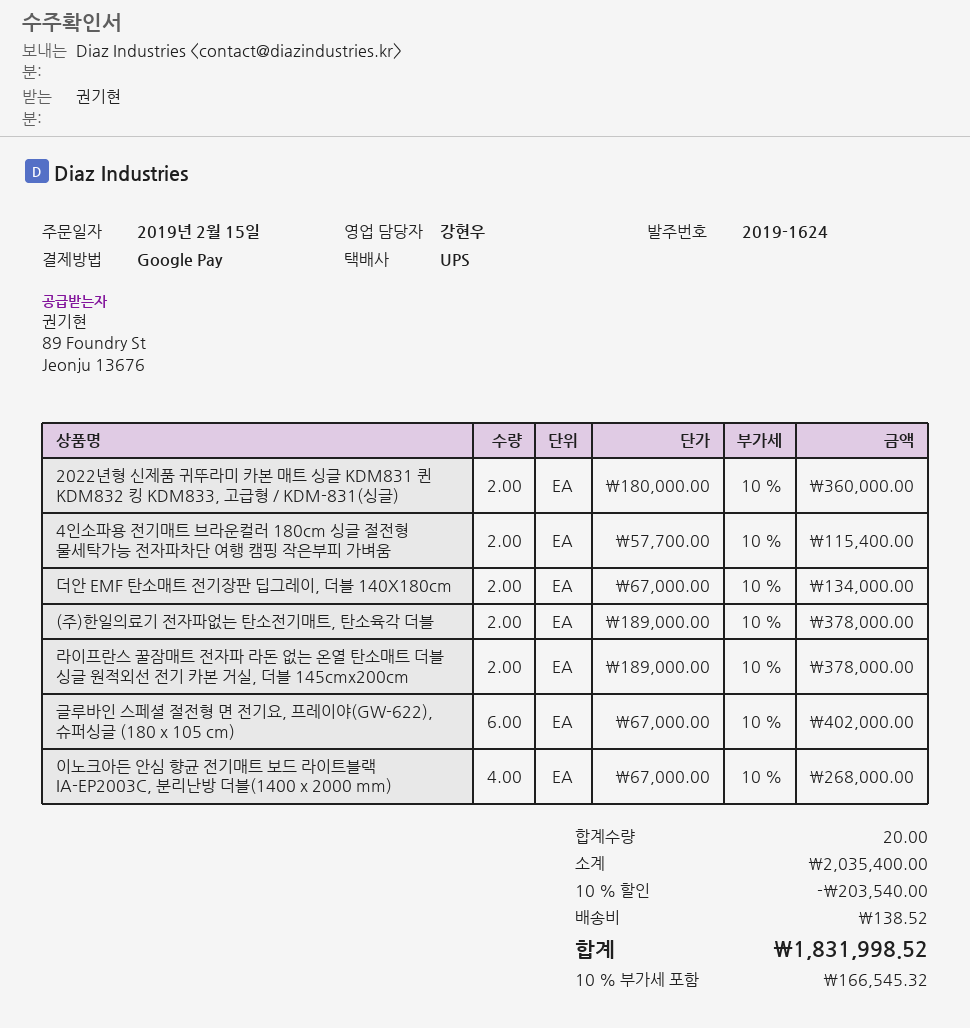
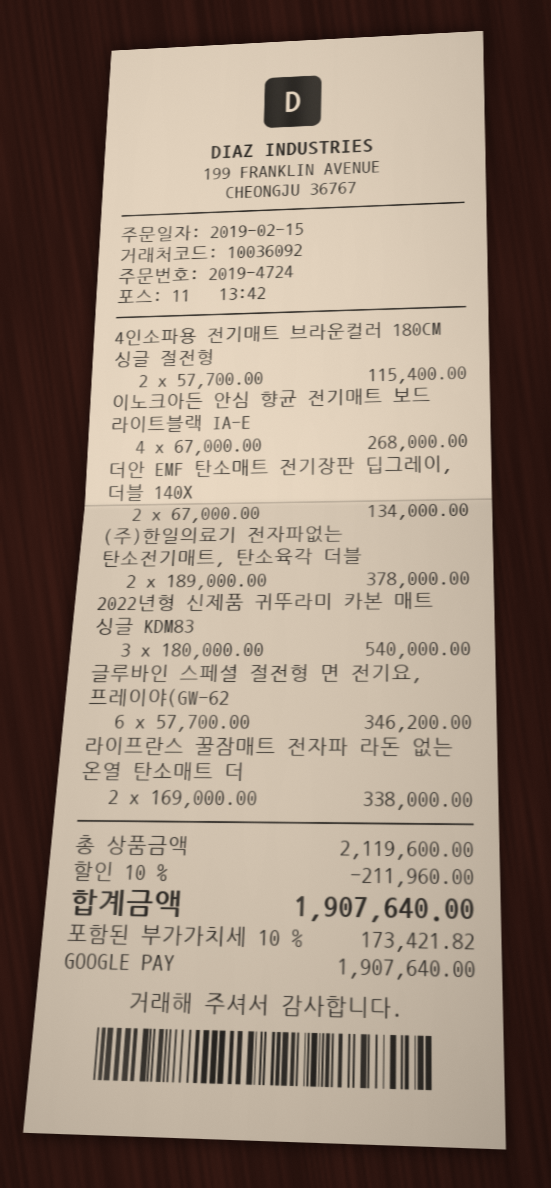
order number: 2019-1624 -> 2019-4724
2022년형 신제품 귀뚜라미 카본 매트 싱글 KDM831 퀸 KDM832 킹 KDM833, 고급형 / KDM-831(싱글): 2 x 180000.00 = 360000.00 -> 3 x 180000.00 = 540000.00
라이프란스 꿀잠매트 전자파 라돈 없는 온열 탄소매트 더블 싱글 원적외선 전기 카본 거실, 더블 145cmx200cm: 2 x 189000.00 = 378000.00 -> 2 x 169000.00 = 338000.00
글루바인 스페셜 절전형 면 전기요, 프레이야(GW-622), 슈퍼싱글 (180 x 105 cm): 6 x 67000.00 = 402000.00 -> 6 x 57700.00 = 346200.00
subtotal: 2035400.00 -> 2119600.00
discount: 10% = 203540.00 -> 10% = 211960.00
shipping: 138.52 -> none
tax: 10% = 166545.32 -> 10% = 173421.82
total: 1831998.52 -> 1907640.00

